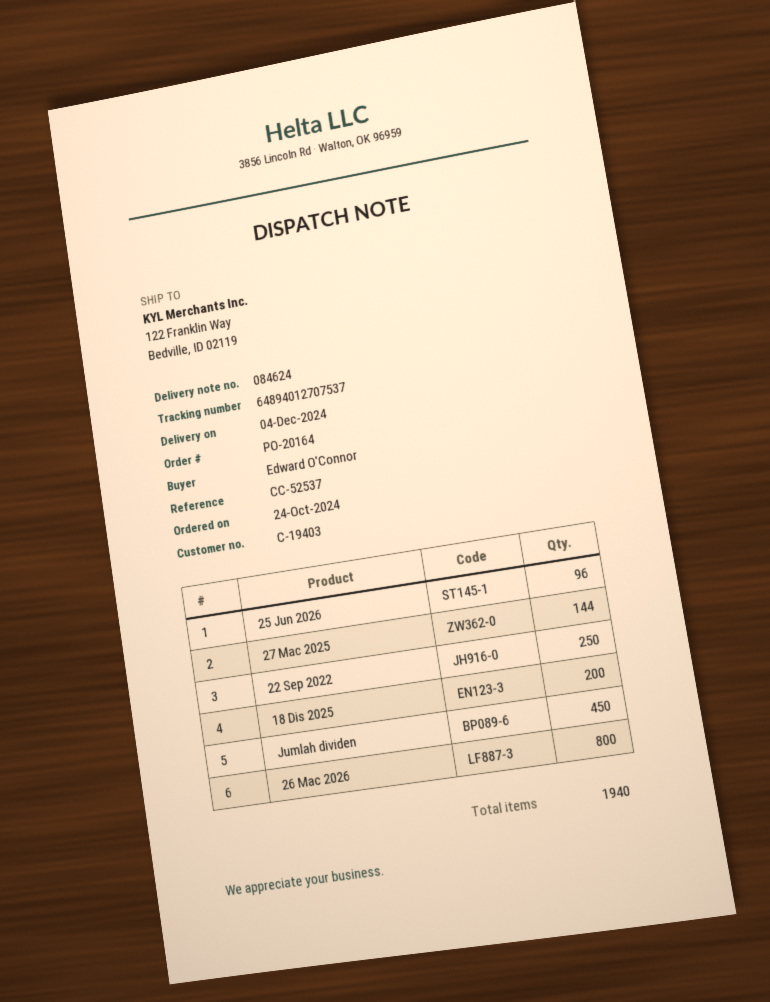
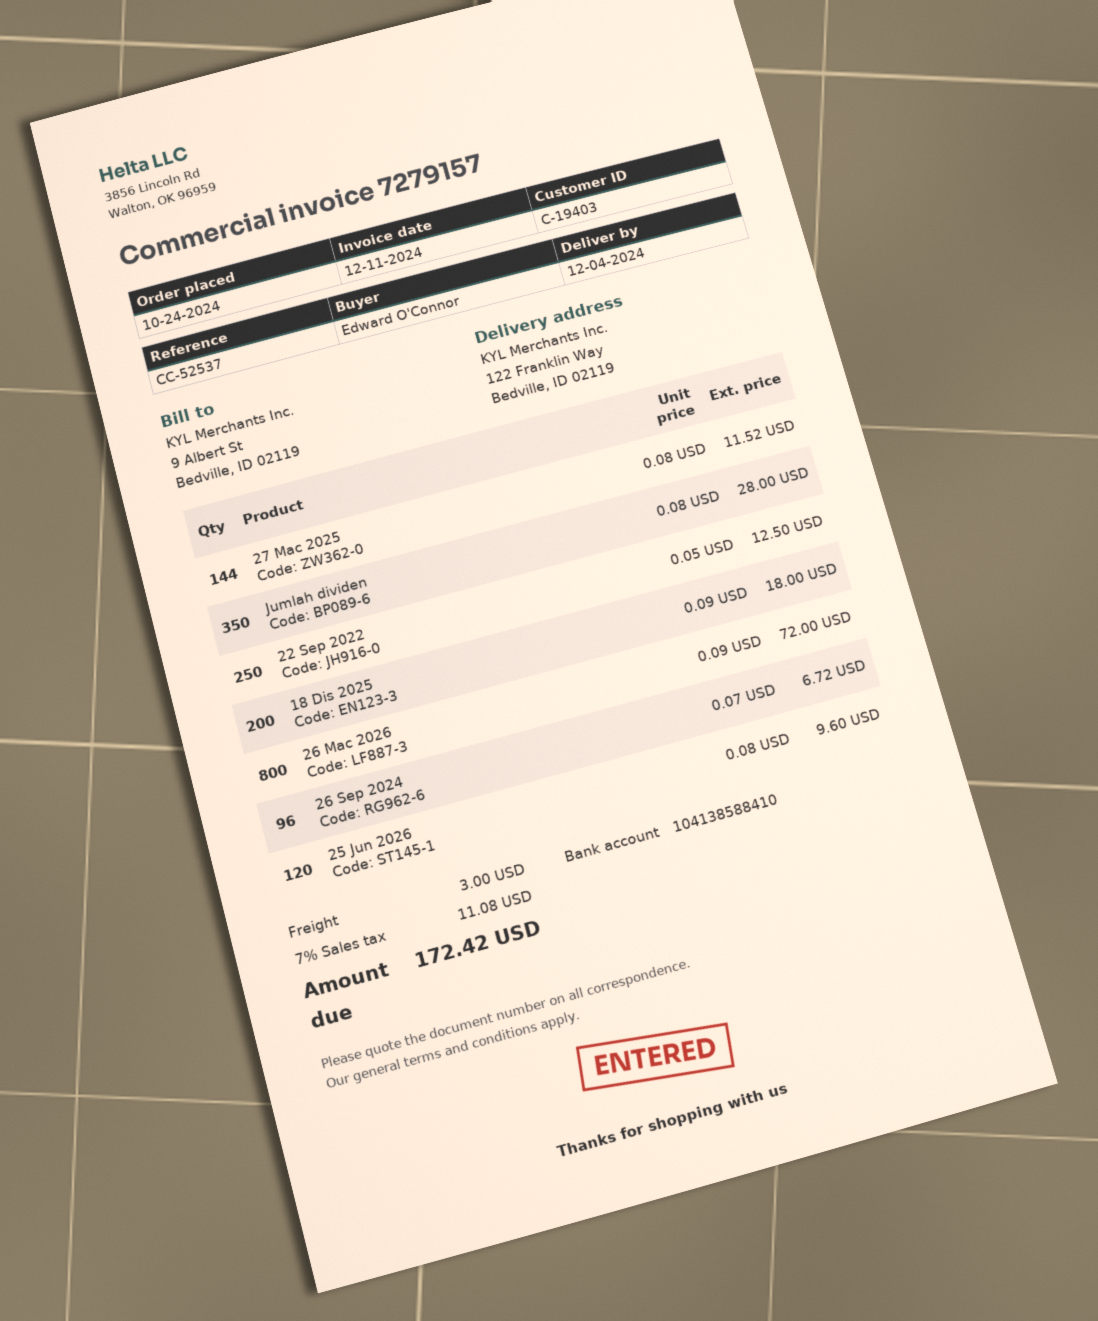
25 Jun 2026: 96 -> 120
Jumlah dividen: 450 -> 350
26 Sep 2024: none -> 96

